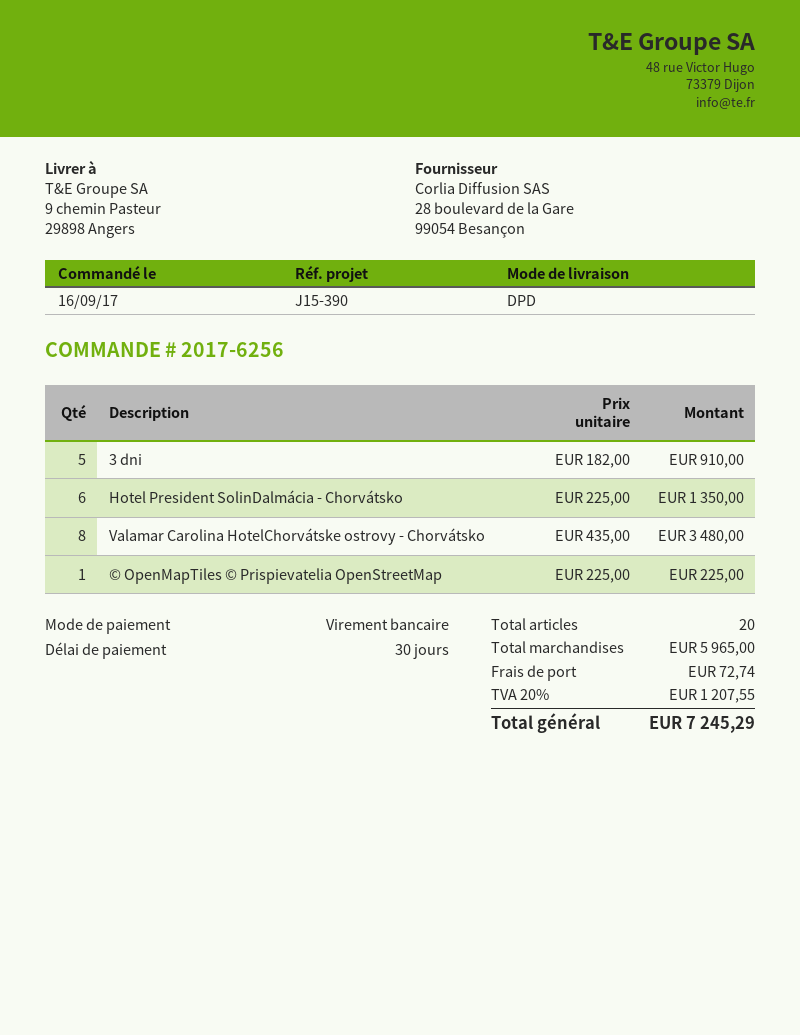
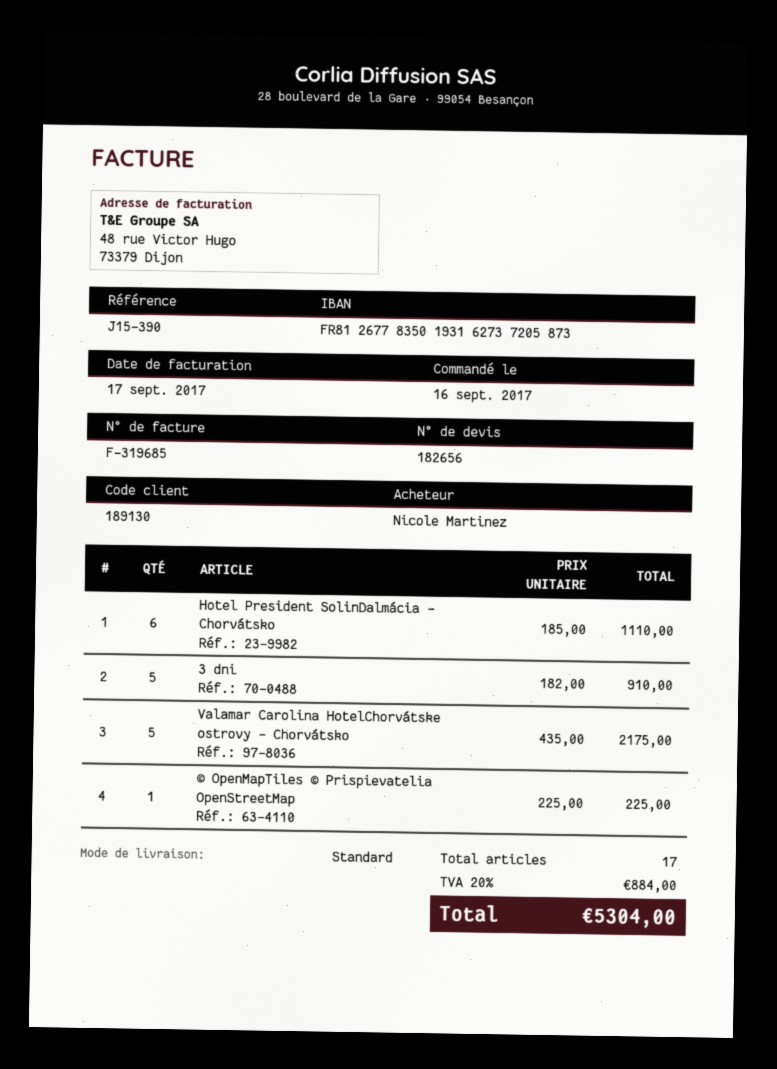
shipping method: DPD -> standard
Hotel President SolinDalmácia - Chorvátsko: 6 x 225.00 = 1350.00 -> 6 x 185.00 = 1110.00
Valamar Carolina HotelChorvátske ostrovy - Chorvátsko: 8 x 435.00 = 3480.00 -> 5 x 435.00 = 2175.00
total quantity: 20 -> 17
shipping: 72.74 -> none
tax: 20% = 1207.55 -> 20% = 884.00
total: 7245.29 -> 5304.00

